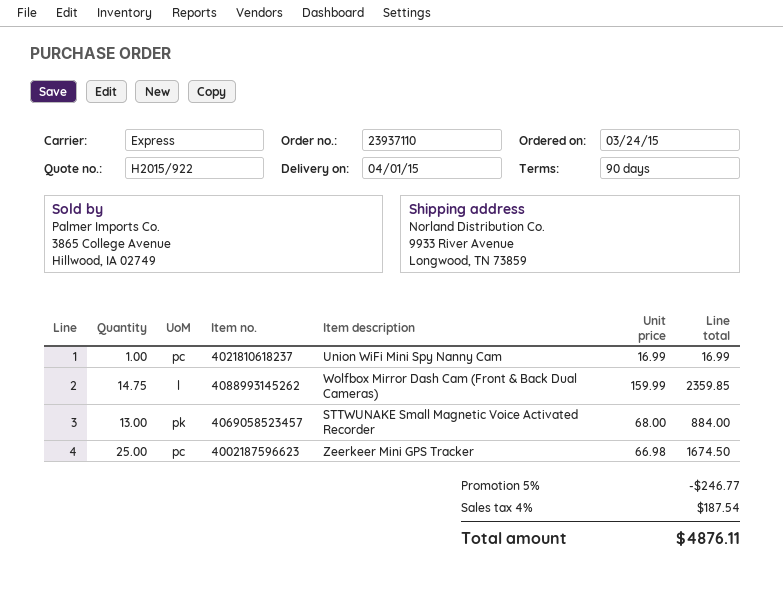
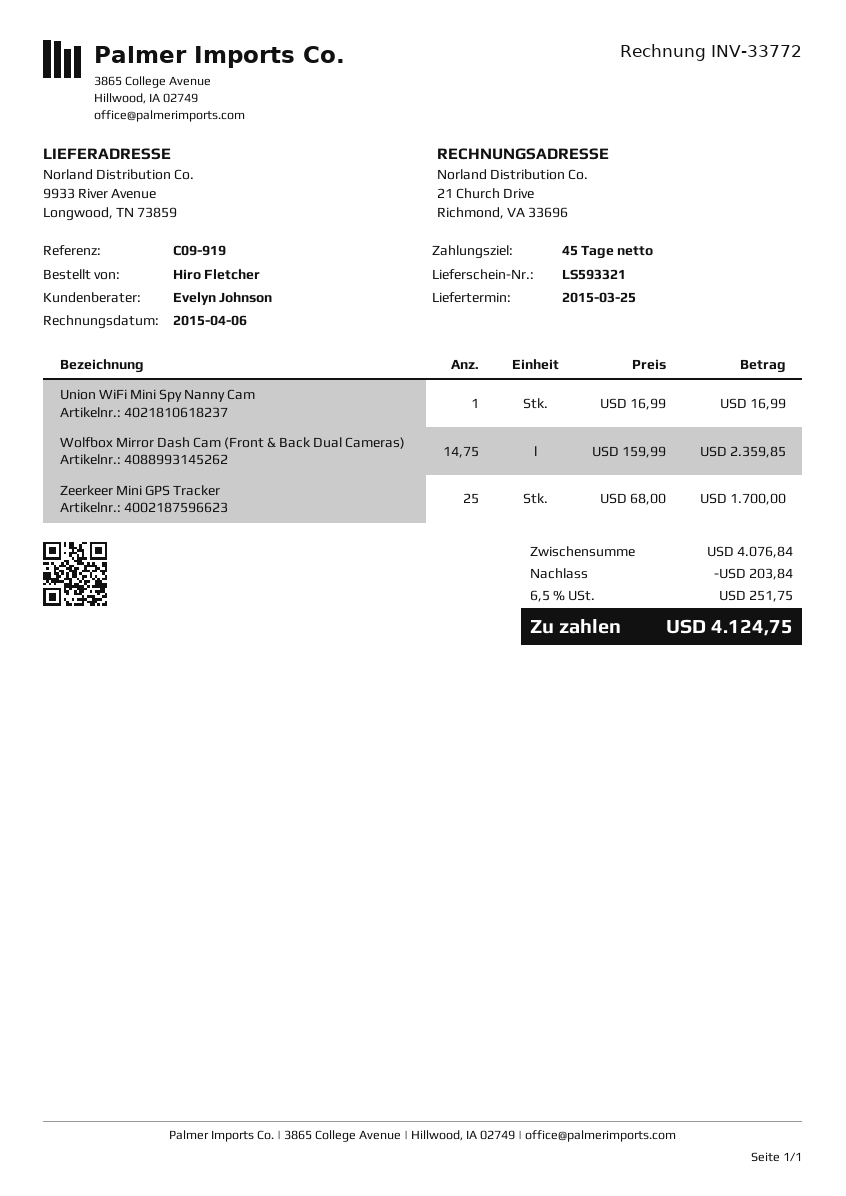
delivery date: 2015-04-01 -> 2015-03-25
payment terms: 90 days -> 45 days
STTWUNAKE Small Magnetic Voice Activated Recorder: 13 x 68.00 = 884.00 -> none
Zeerkeer Mini GPS Tracker: 25 x 66.98 = 1674.50 -> 25 x 68.00 = 1700.00
discount: 246.77 -> 203.84
tax: 4% = 187.54 -> 6.5% = 251.75
total: 4876.11 -> 4124.75

